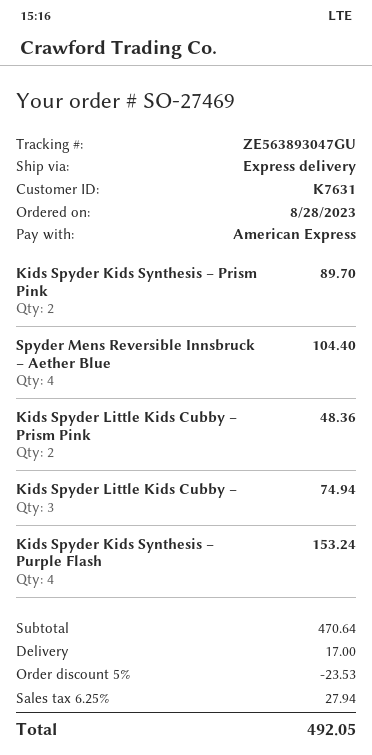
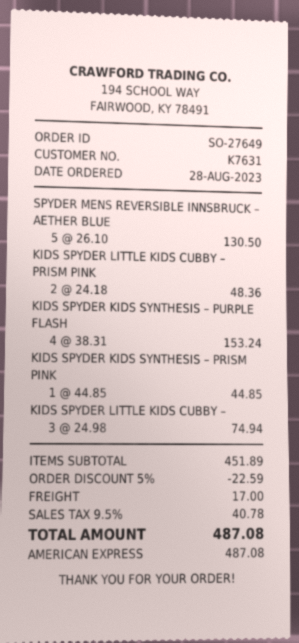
order number: SO-27469 -> SO-27649
Kids Spyder Kids Synthesis – Prism Pink: 2 for 89.70 -> 1 for 44.85
Spyder Mens Reversible Innsbruck – Aether Blue: 4 for 104.40 -> 5 for 130.50
subtotal: 470.64 -> 451.89
discount: 5% = 23.53 -> 5% = 22.59
tax: 6.25% = 27.94 -> 9.5% = 40.78
total: 492.05 -> 487.08

